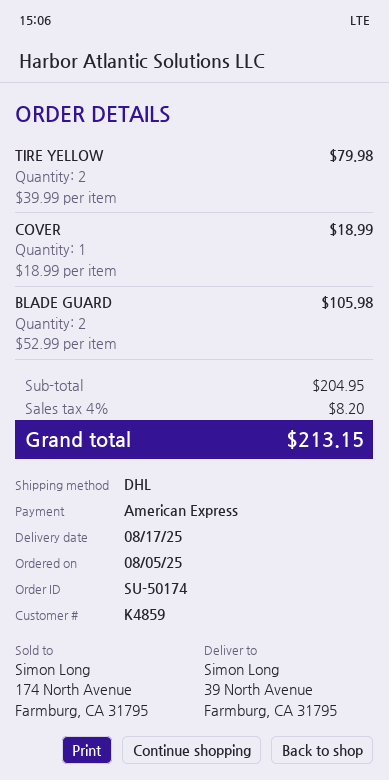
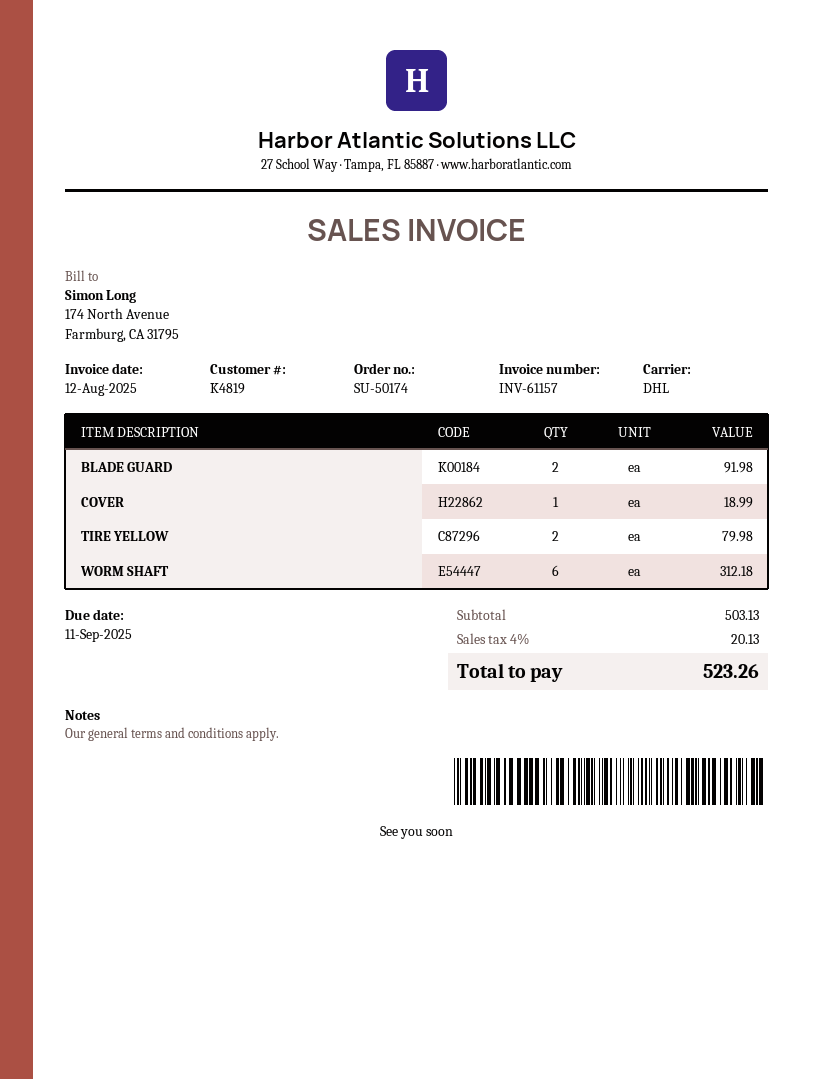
customer number: K4859 -> K4819
BLADE GUARD: 2 for 105.98 -> 2 for 91.98
WORM SHAFT: none -> 6 for 312.18
subtotal: 204.95 -> 503.13
tax: 4% = 8.20 -> 4% = 20.13
total: 213.15 -> 523.26

